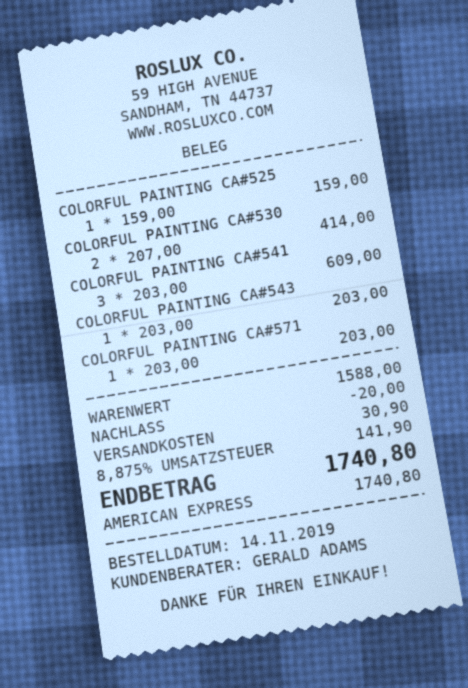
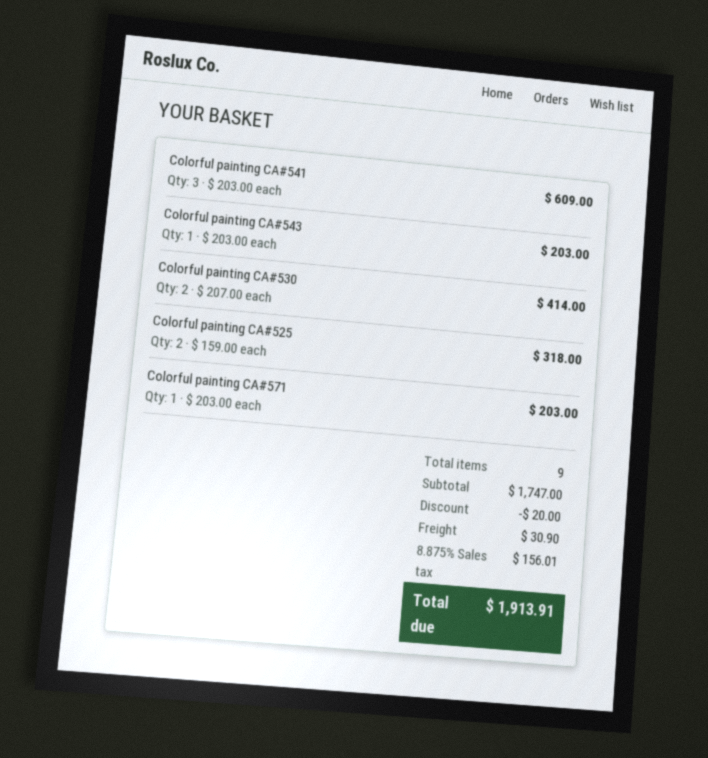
COLORFUL PAINTING CA#525: 1 x 159.00 = 159.00 -> 2 x 159.00 = 318.00
subtotal: 1588.00 -> 1747.00
tax: 8.875% = 141.90 -> 8.875% = 156.01
total: 1740.80 -> 1913.91

